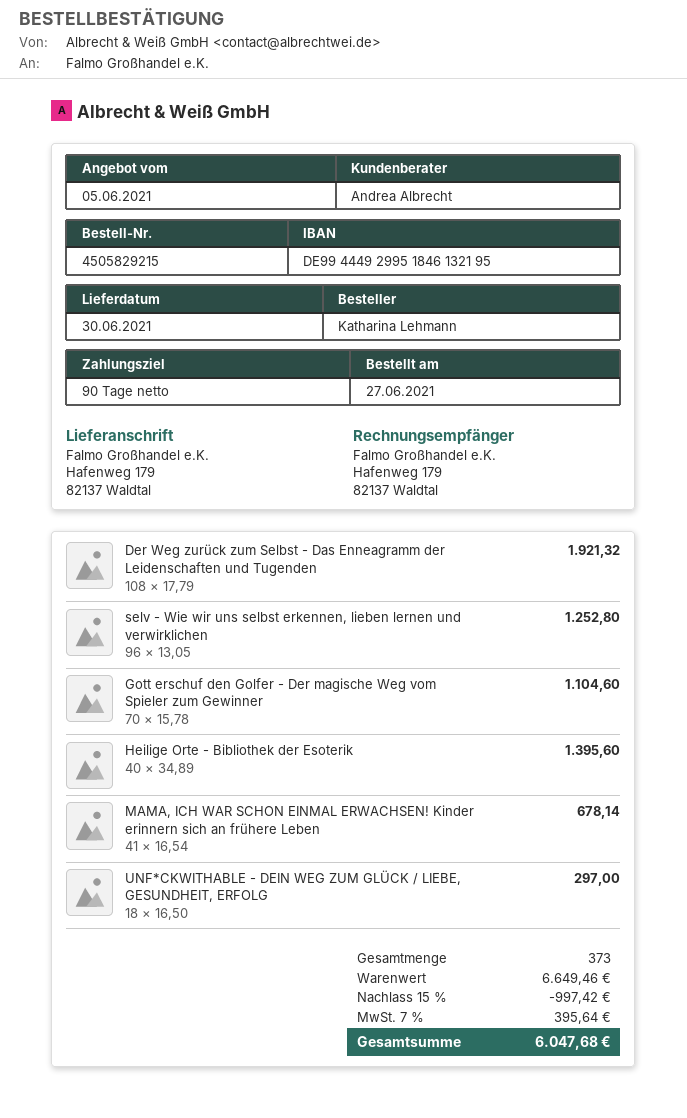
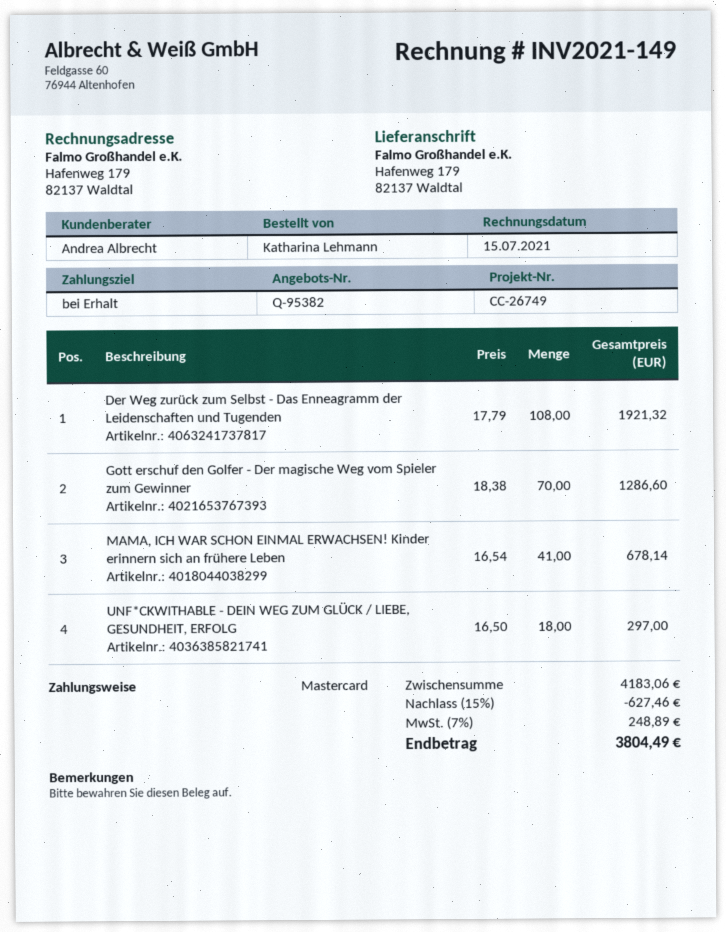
payment terms: 90 days -> on receipt
selv - Wie wir uns selbst erkennen, lieben lernen und verwirklichen: 96 x 13.05 = 1252.80 -> none
Gott erschuf den Golfer - Der magische Weg vom Spieler zum Gewinner: 70 x 15.78 = 1104.60 -> 70 x 18.38 = 1286.60
Heilige Orte - Bibliothek der Esoterik: 40 x 34.89 = 1395.60 -> none
subtotal: 6649.46 -> 4183.06
discount: 15% = 997.42 -> 15% = 627.46
tax: 7% = 395.64 -> 7% = 248.89
total: 6047.68 -> 3804.49

